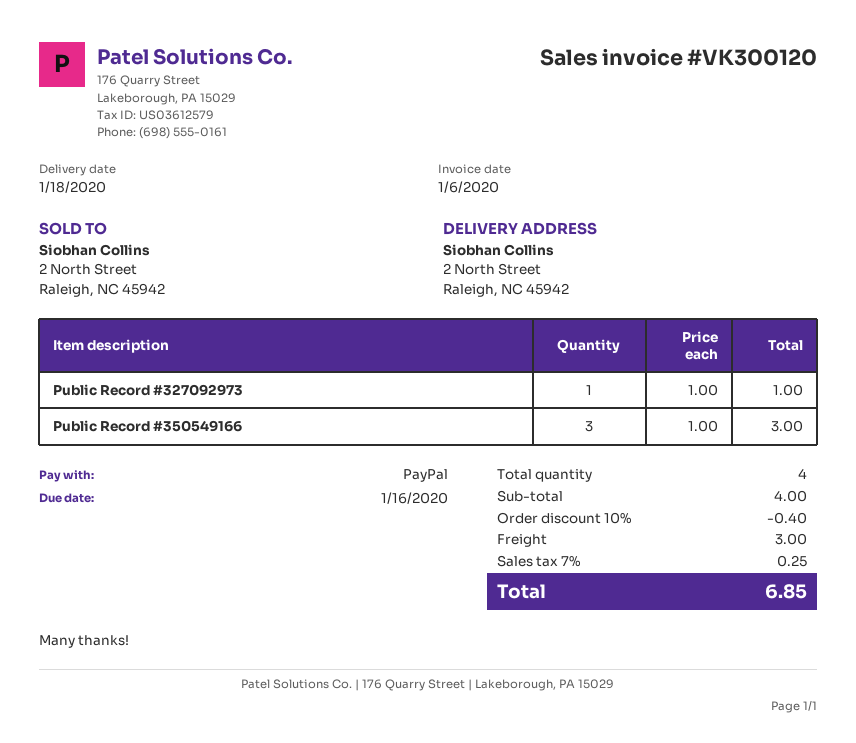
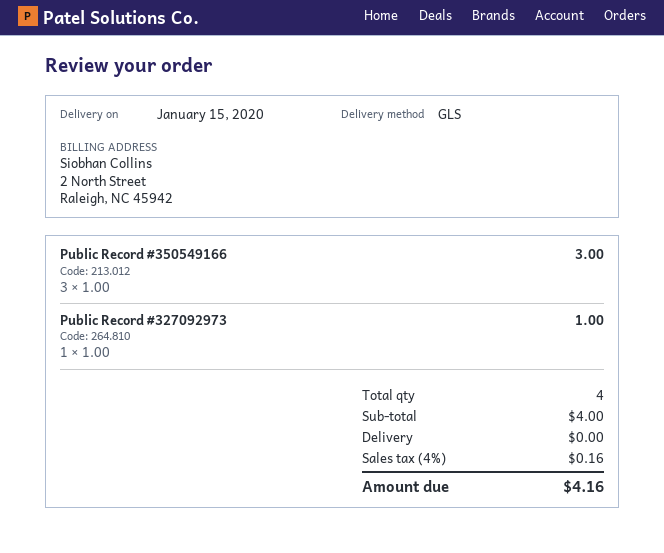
delivery date: 2020-01-18 -> 2020-01-15
discount: 10% = 0.40 -> none
shipping: 3.00 -> 0.00
tax: 7% = 0.25 -> 4% = 0.16
total: 6.85 -> 4.16

